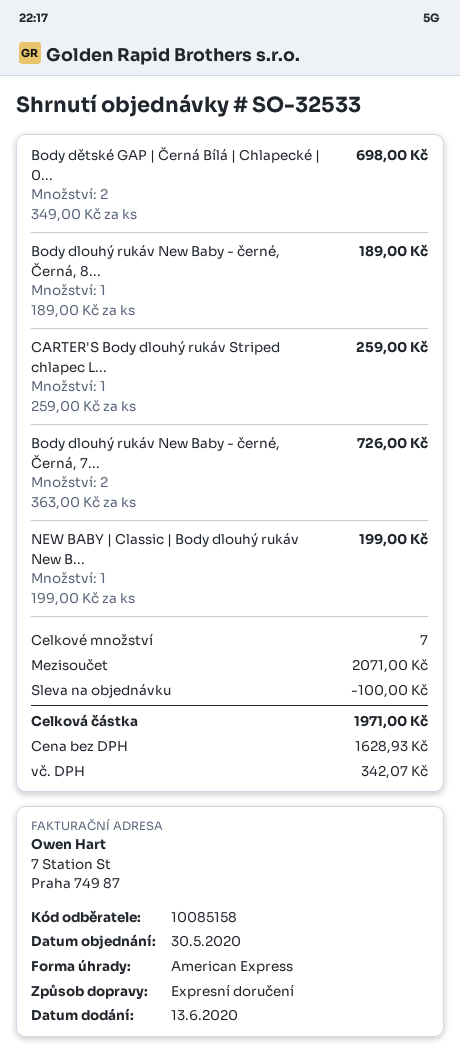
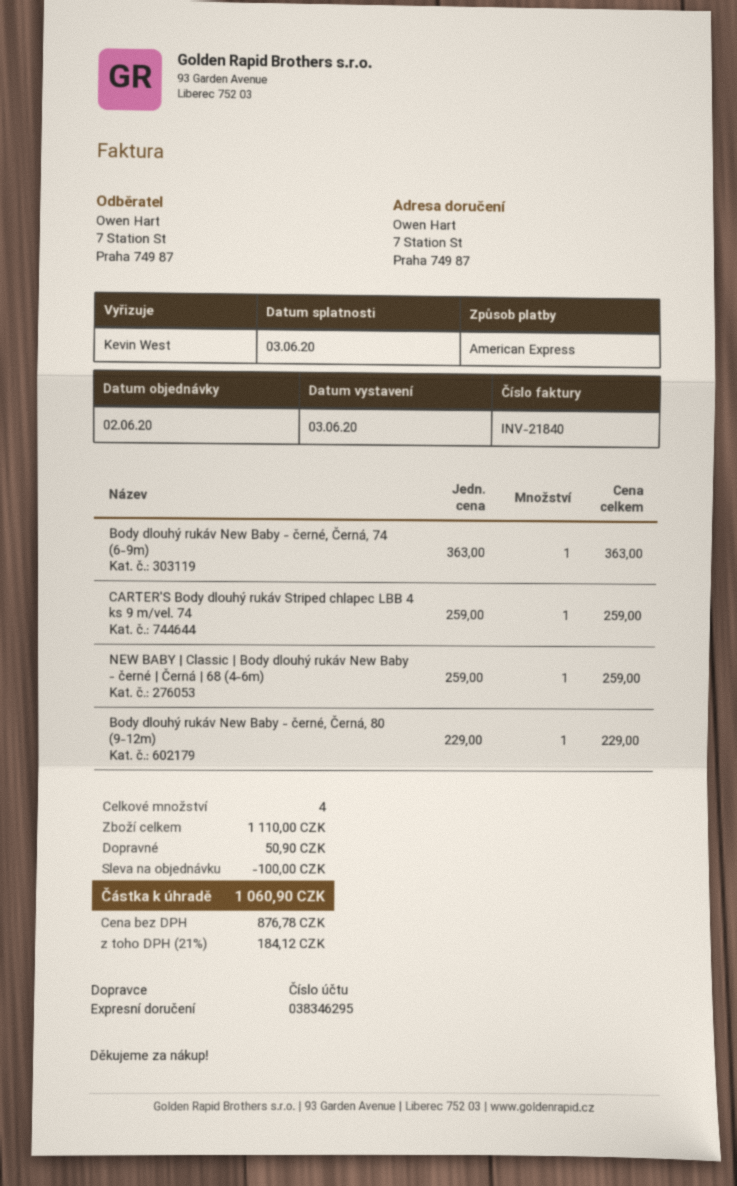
order date: 2020-05-30 -> 2020-06-02
Body dětské GAP | Černá Bílá | Chlapecké | 0...: 2 x 349.00 = 698.00 -> none
Body dlouhý rukáv New Baby - černé, Černá, 8...: 1 x 189.00 = 189.00 -> 1 x 229.00 = 229.00
Body dlouhý rukáv New Baby - černé, Černá, 7...: 2 x 363.00 = 726.00 -> 1 x 363.00 = 363.00
NEW BABY | Classic | Body dlouhý rukáv New B...: 1 x 199.00 = 199.00 -> 1 x 259.00 = 259.00
total quantity: 7 -> 4
subtotal: 2071.00 -> 1110.00
shipping: none -> 50.90
net: 1628.93 -> 876.78
tax: 342.07 -> 184.12
total: 1971.00 -> 1060.90

